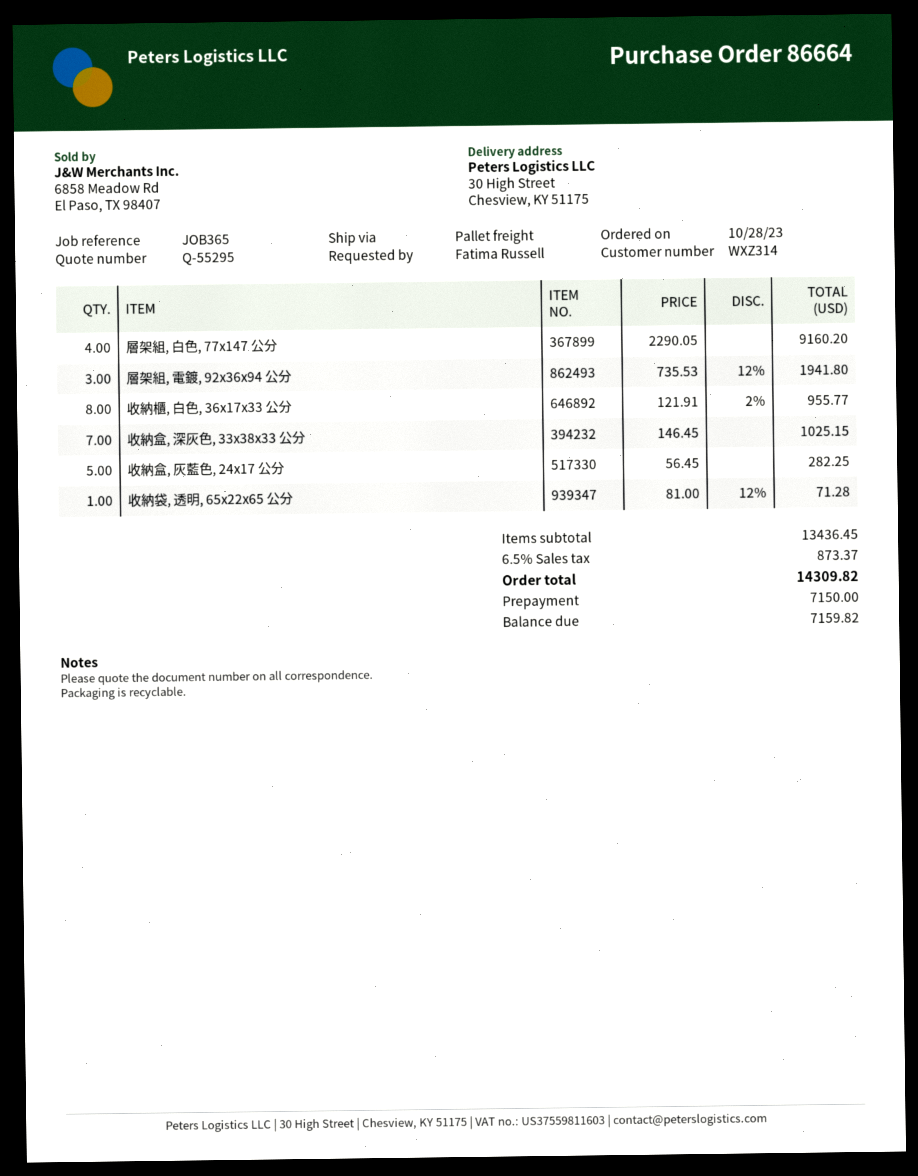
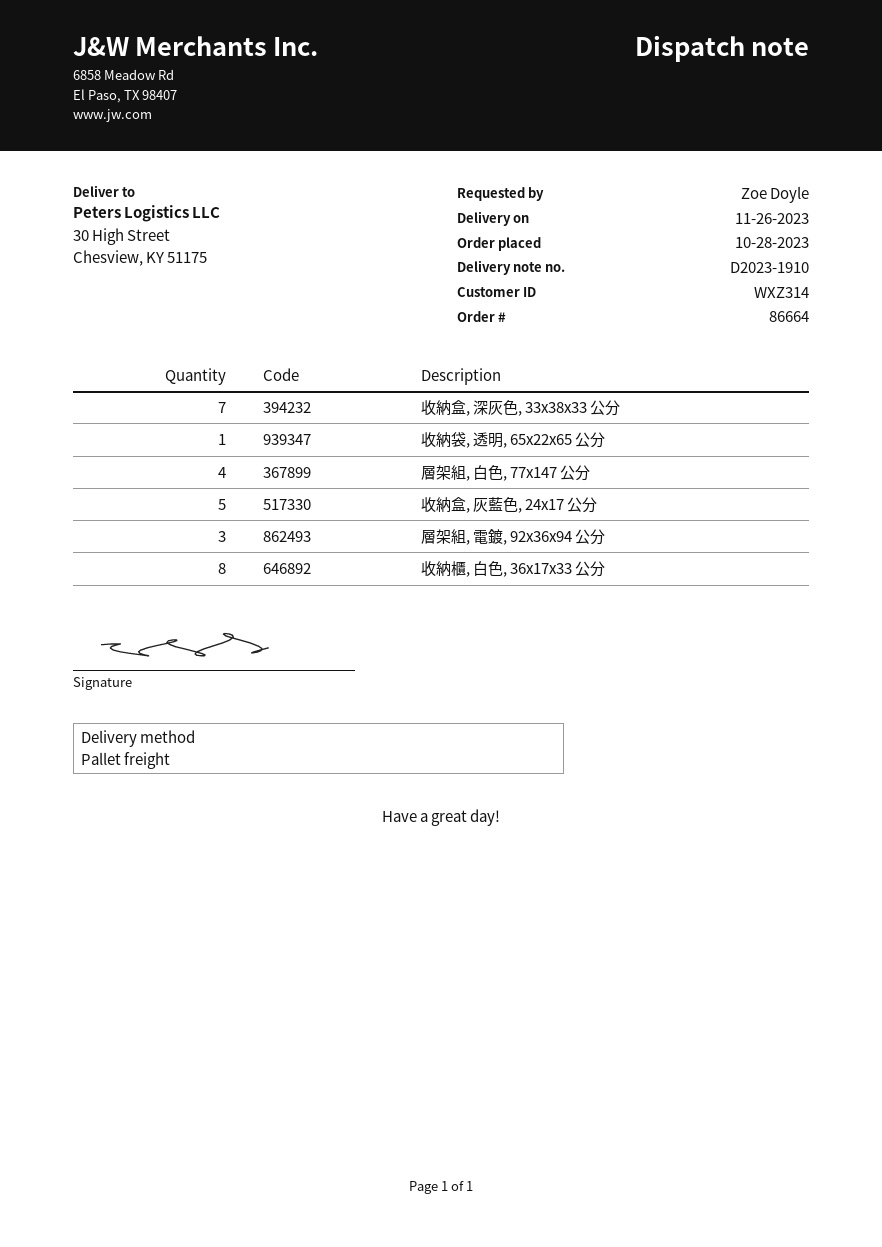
ordered by: Fatima Russell -> Zoe Doyle

